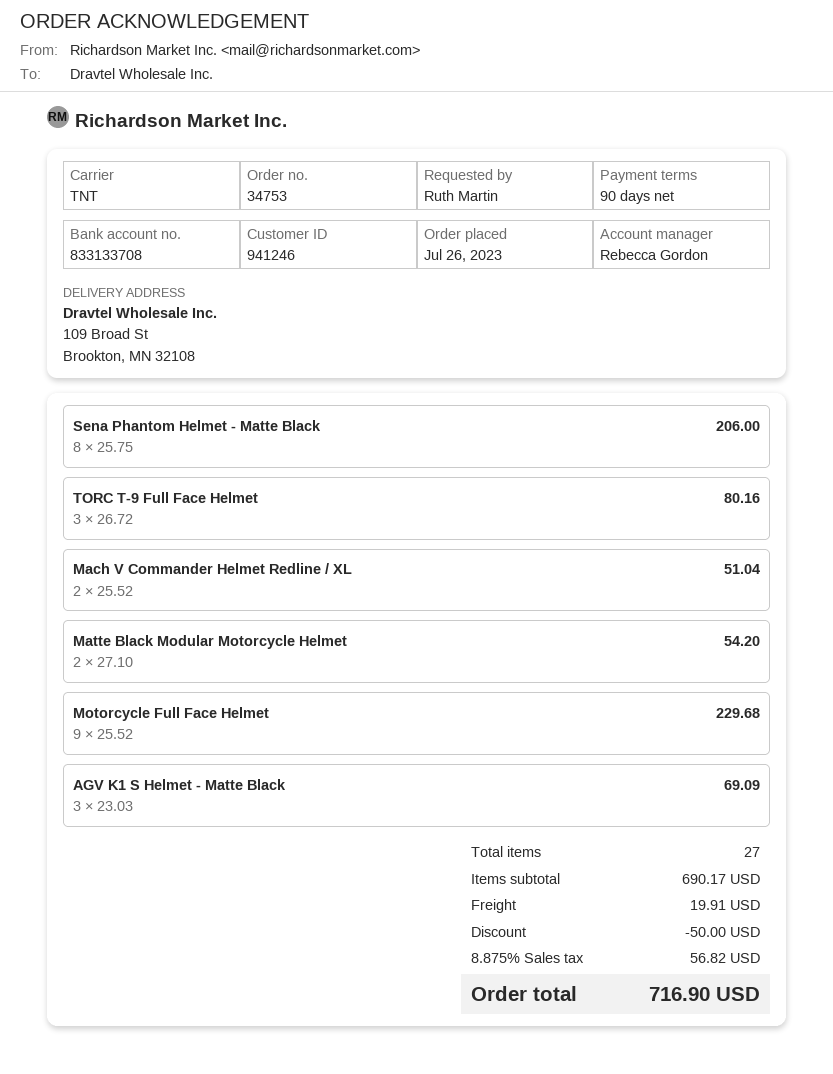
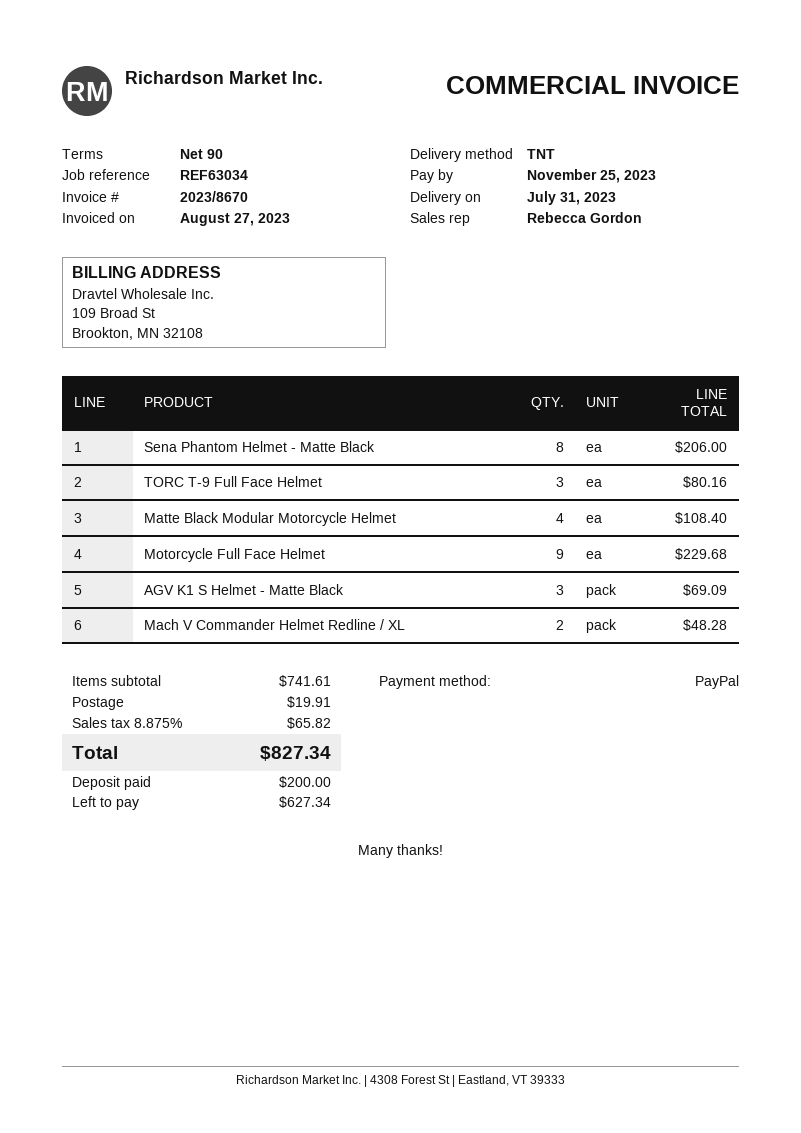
Mach V Commander Helmet Redline / XL: 2 for 51.04 -> 2 for 48.28
Matte Black Modular Motorcycle Helmet: 2 for 54.20 -> 4 for 108.40
subtotal: 690.17 -> 741.61
discount: 50.00 -> none
tax: 8.875% = 56.82 -> 8.875% = 65.82
total: 716.90 -> 827.34

